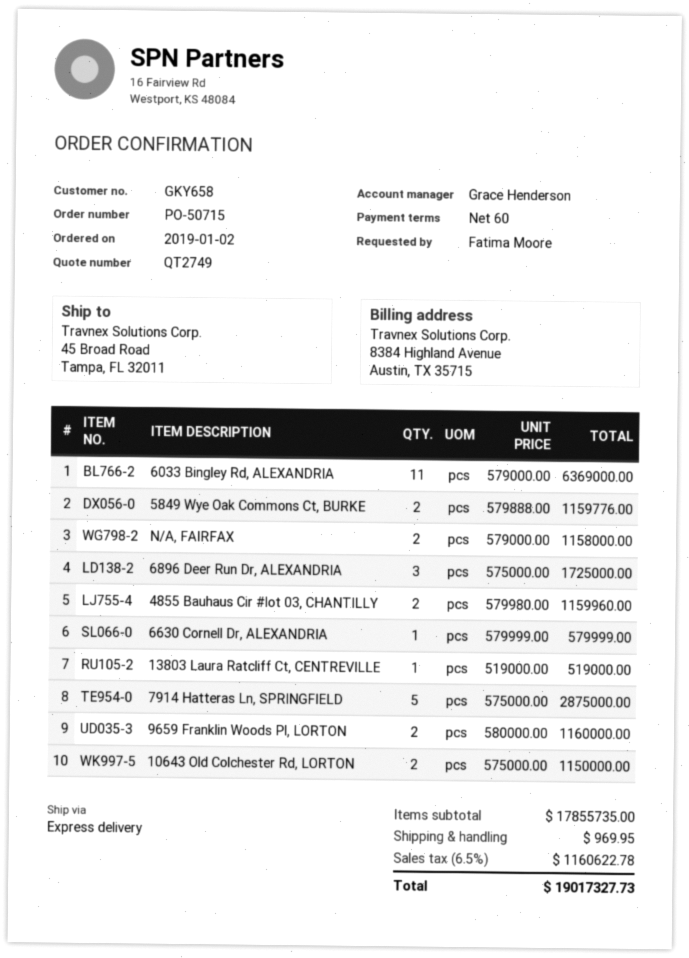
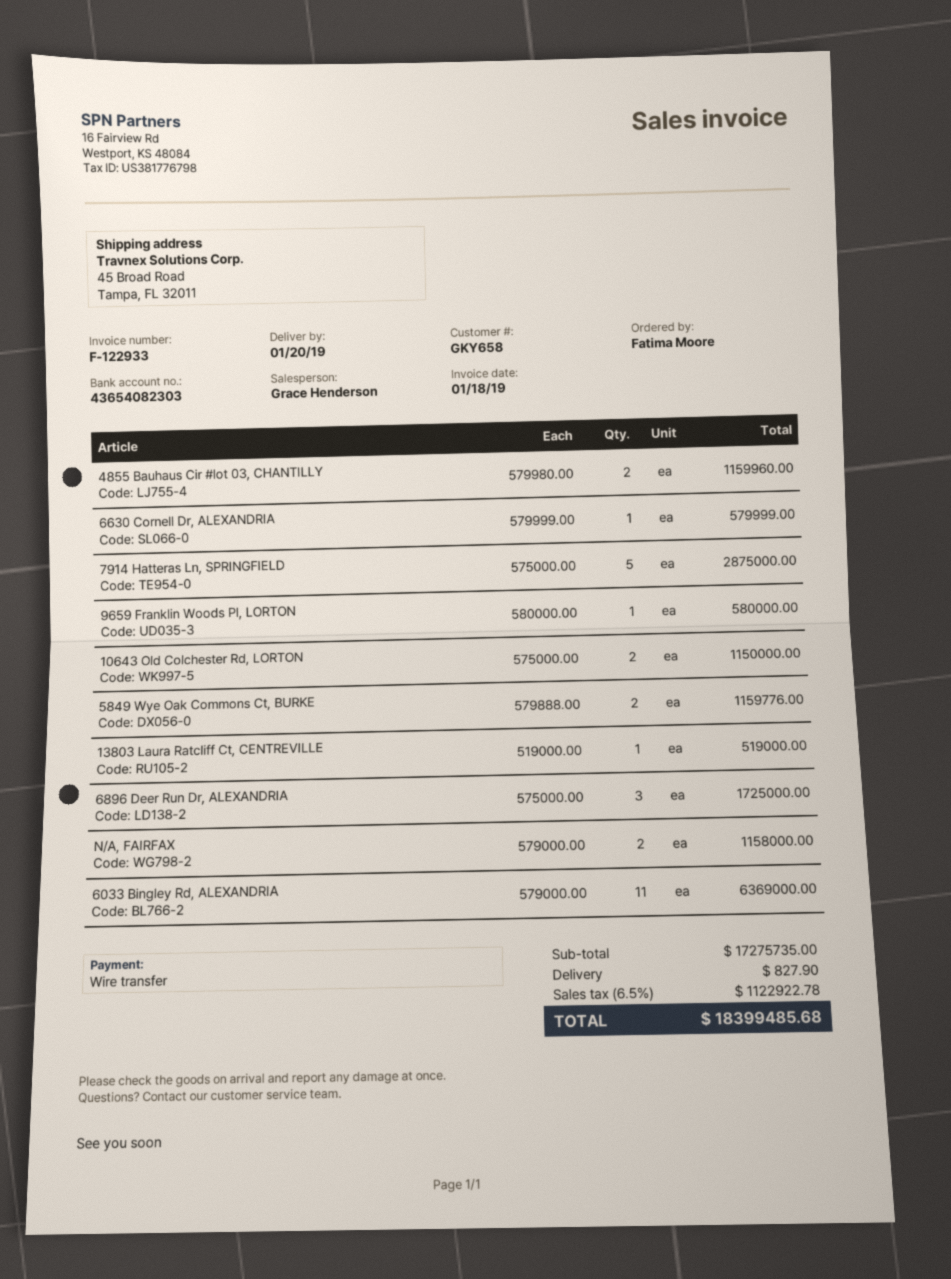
9659 Franklin Woods Pl, LORTON: 2 x 580000.00 = 1160000.00 -> 1 x 580000.00 = 580000.00
subtotal: 17855735.00 -> 17275735.00
shipping: 969.95 -> 827.90
tax: 6.5% = 1160622.78 -> 6.5% = 1122922.78
total: 19017327.73 -> 18399485.68

